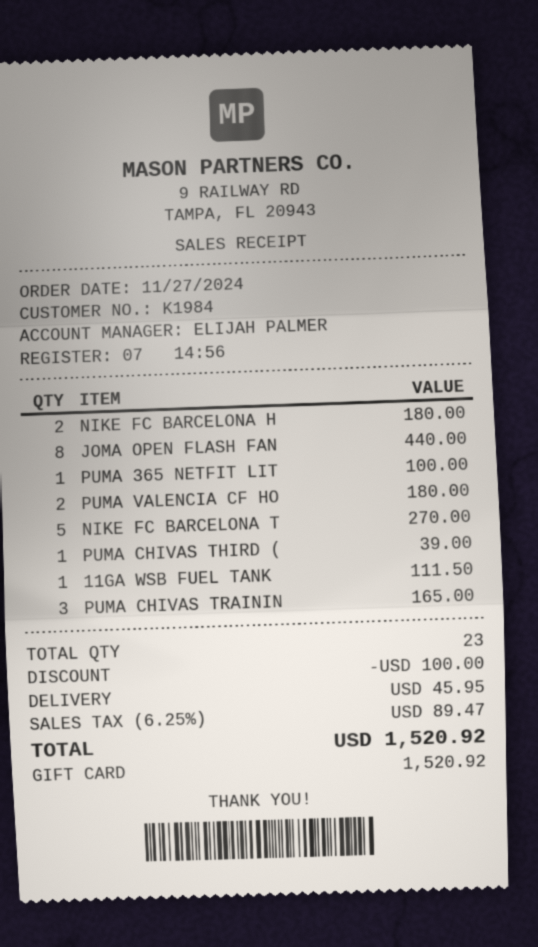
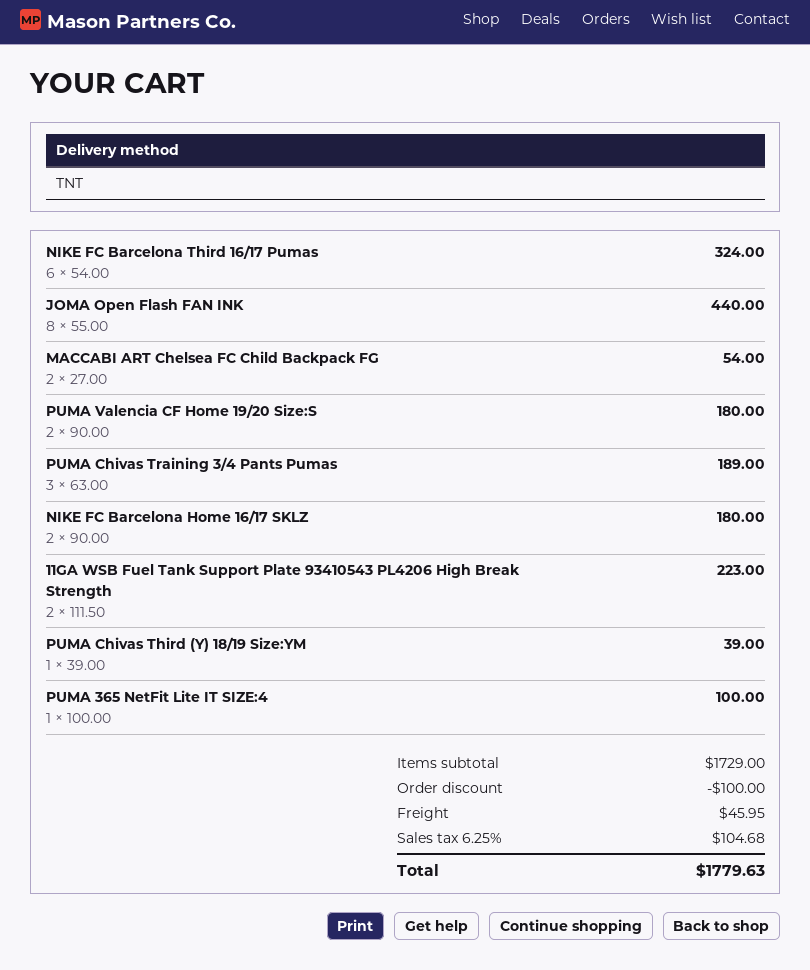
NIKE FC BARCELONA T: 5 for 270.00 -> 6 for 324.00
11GA WSB FUEL TANK: 1 for 111.50 -> 2 for 223.00
PUMA CHIVAS TRAININ: 3 for 165.00 -> 3 for 189.00
MACCABI ART Chelsea FC Child Backpack FG: none -> 2 for 54.00
tax: 6.25% = 89.47 -> 6.25% = 104.68
total: 1520.92 -> 1779.63

